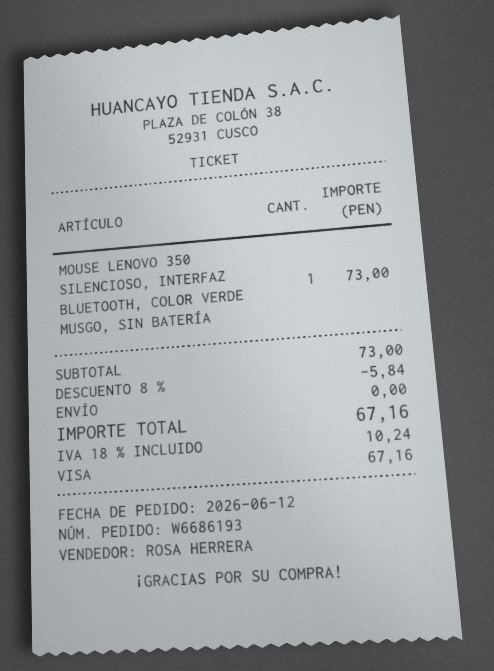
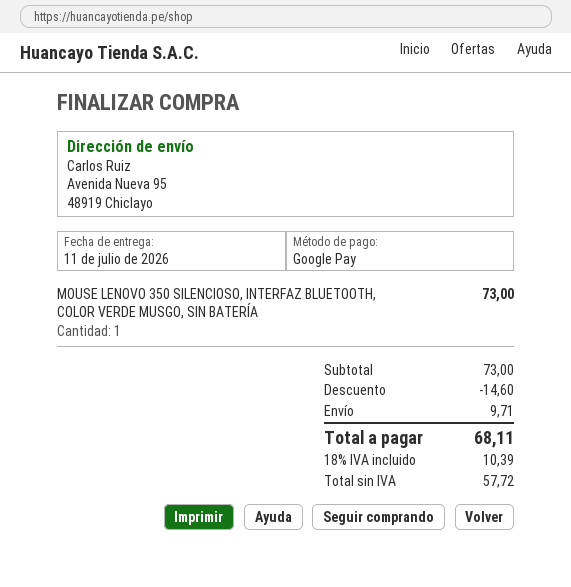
payment method: Visa -> Google Pay
discount: 5.84 -> 14.60
shipping: 0.00 -> 9.71
tax: 18% = 10.24 -> 18% = 10.39
total: 67.16 -> 68.11

